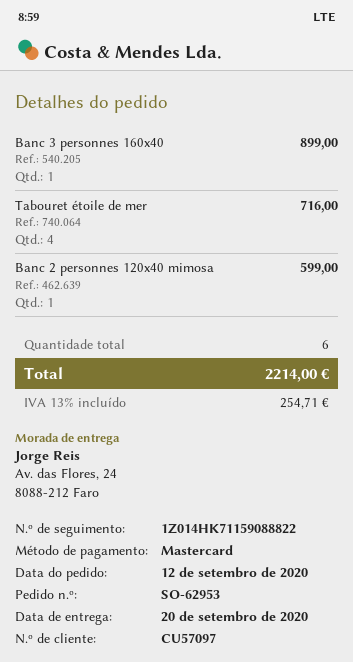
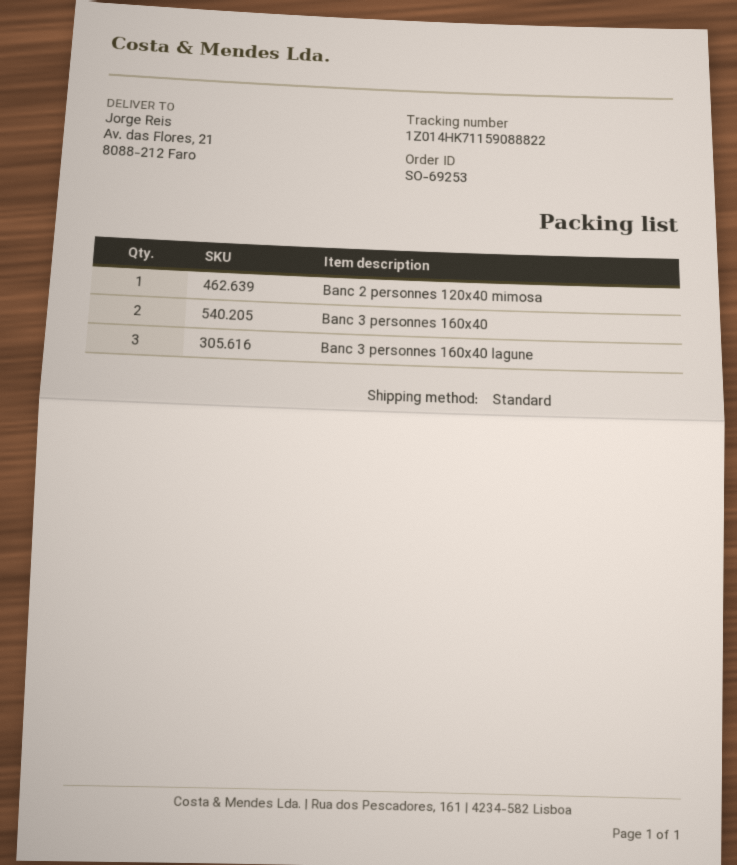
order number: SO-62953 -> SO-69253
ship to: Av. das Flores, 24, 8088-212 Faro -> Av. das Flores, 21, 8088-212 Faro
Banc 3 personnes 160x40: 1 -> 2
Tabouret étoile de mer: 4 -> none
Banc 3 personnes 160x40 lagune: none -> 3

